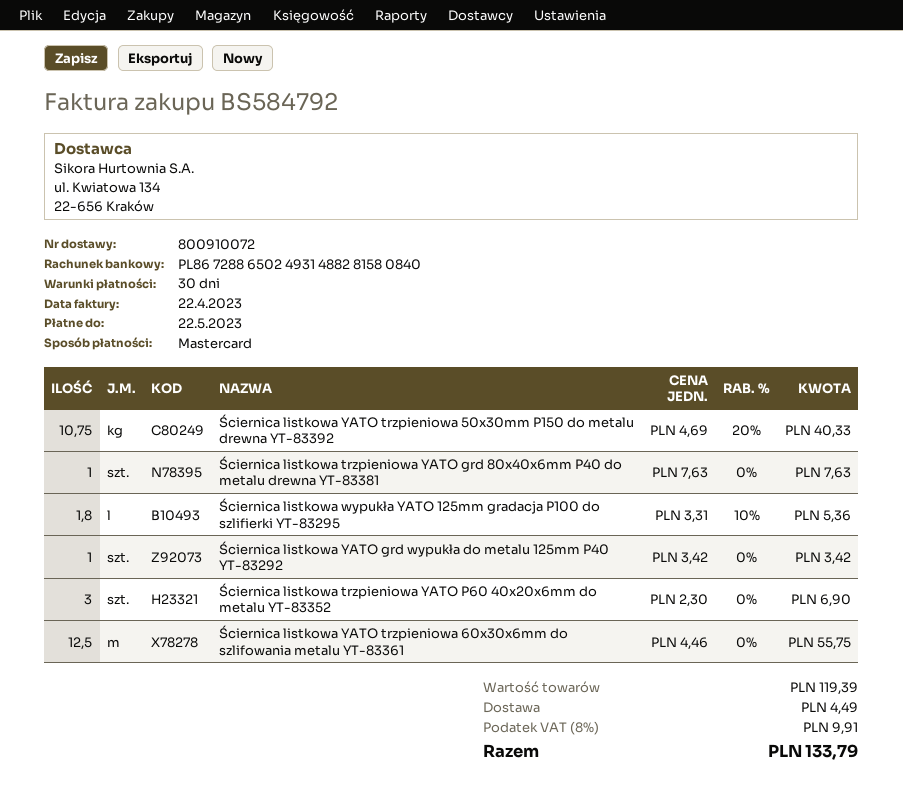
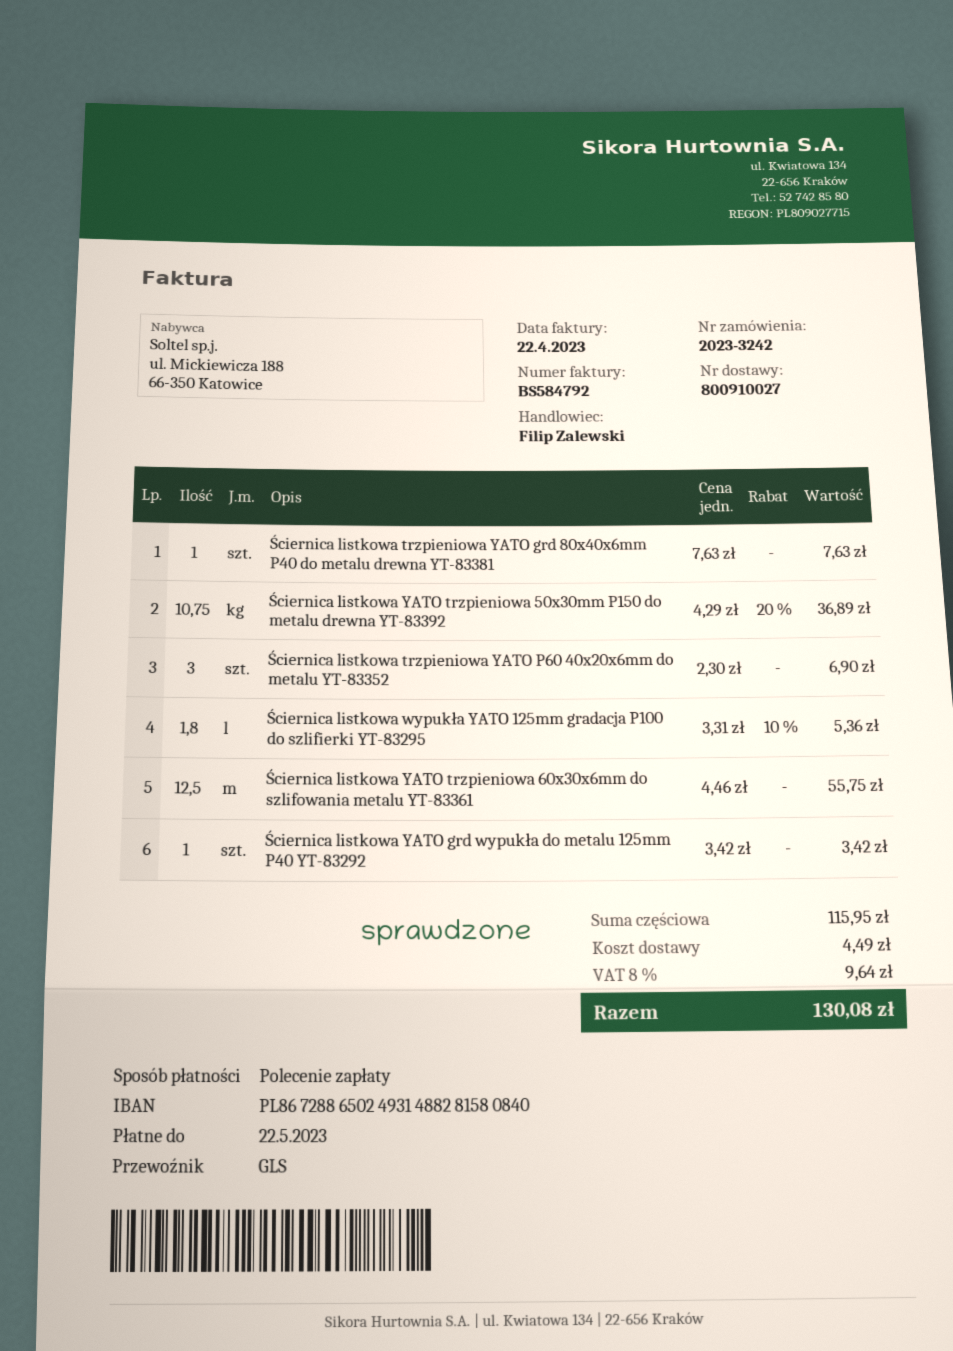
delivery note number: 800910072 -> 800910027
payment method: Mastercard -> direct debit
Ściernica listkowa YATO trzpieniowa 50x30mm P150 do metalu drewna YT-83392: 10.75 x 4.69 - 20% = 40.33 -> 10.75 x 4.29 - 20% = 36.89
subtotal: 119.39 -> 115.95
tax: 8% = 9.91 -> 8% = 9.64
total: 133.79 -> 130.08

